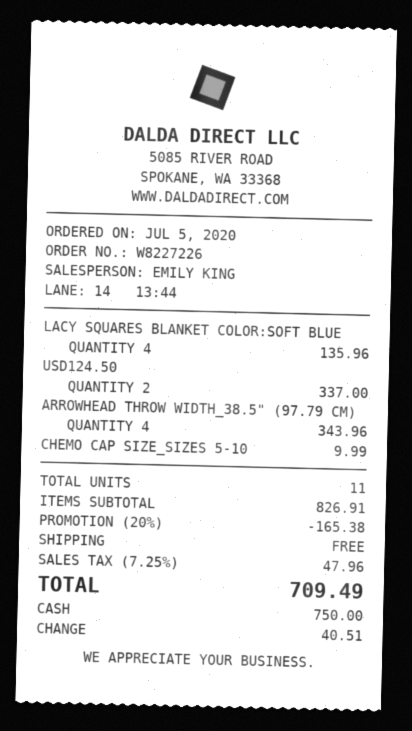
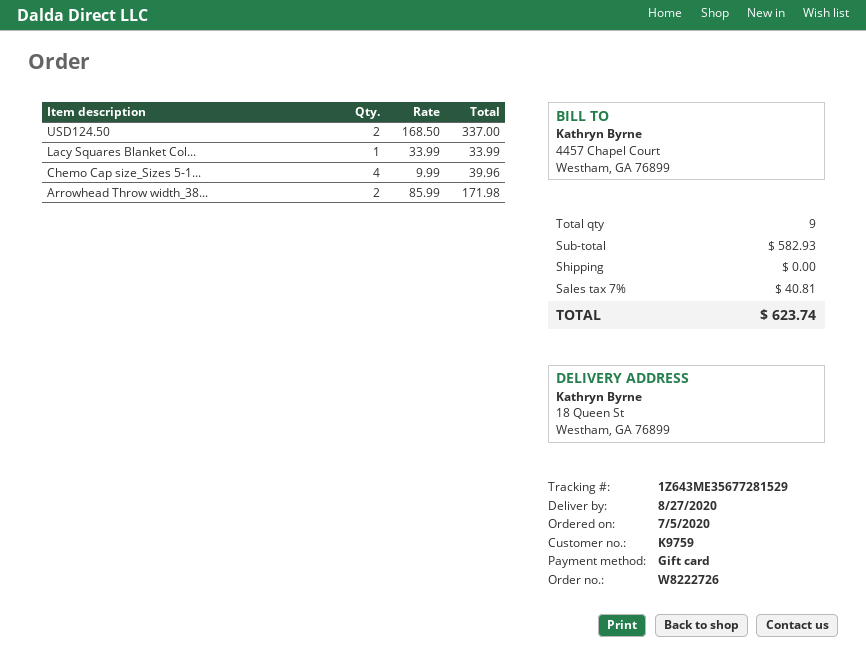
order number: W8227226 -> W8222726
payment method: cash -> gift card
LACY SQUARES BLANKET COLOR:SOFT BLUE: 4 for 135.96 -> 1 for 33.99
ARROWHEAD THROW WIDTH_38.5" (97.79 CM): 4 for 343.96 -> 2 for 171.98
CHEMO CAP SIZE_SIZES 5-10: 1 for 9.99 -> 4 for 39.96
total quantity: 11 -> 9
subtotal: 826.91 -> 582.93
discount: 20% = 165.38 -> none
tax: 7.25% = 47.96 -> 7% = 40.81
total: 709.49 -> 623.74

